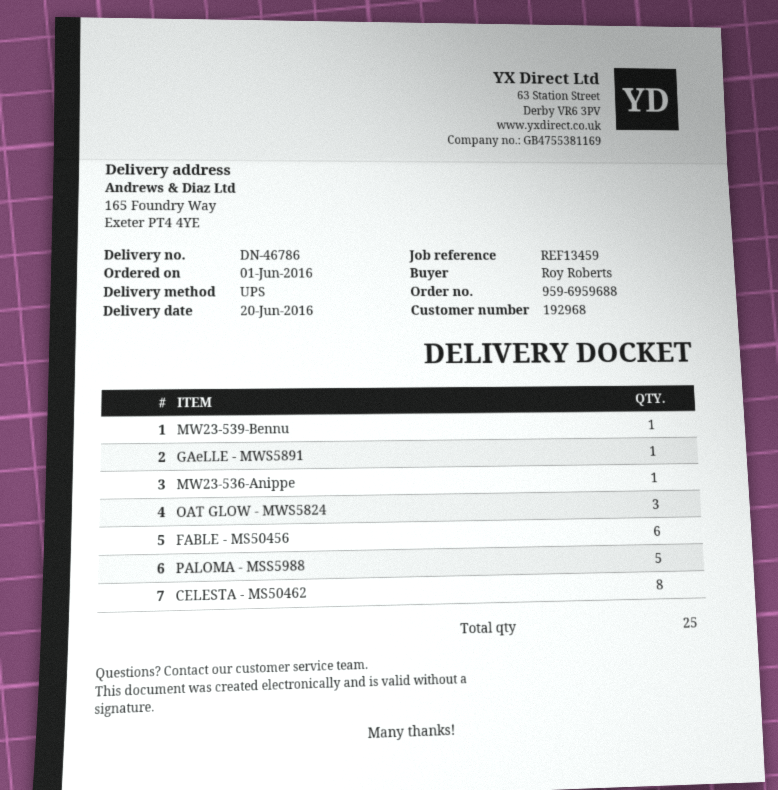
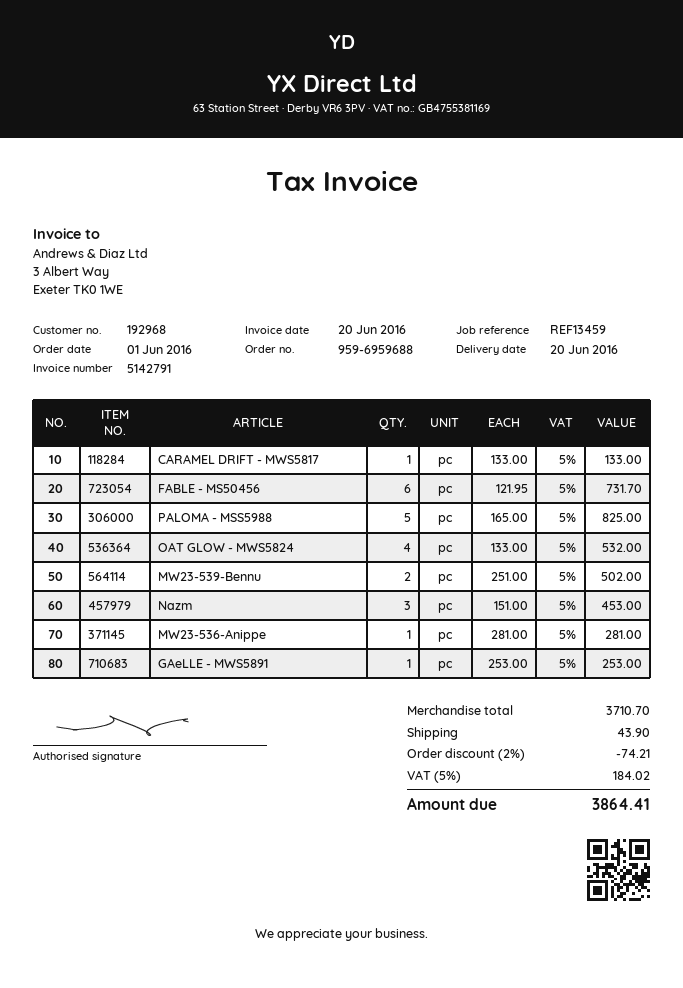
MW23-539-Bennu: 1 -> 2
OAT GLOW - MWS5824: 3 -> 4
CELESTA - MS50462: 8 -> none
CARAMEL DRIFT - MWS5817: none -> 1
Nazm: none -> 3

